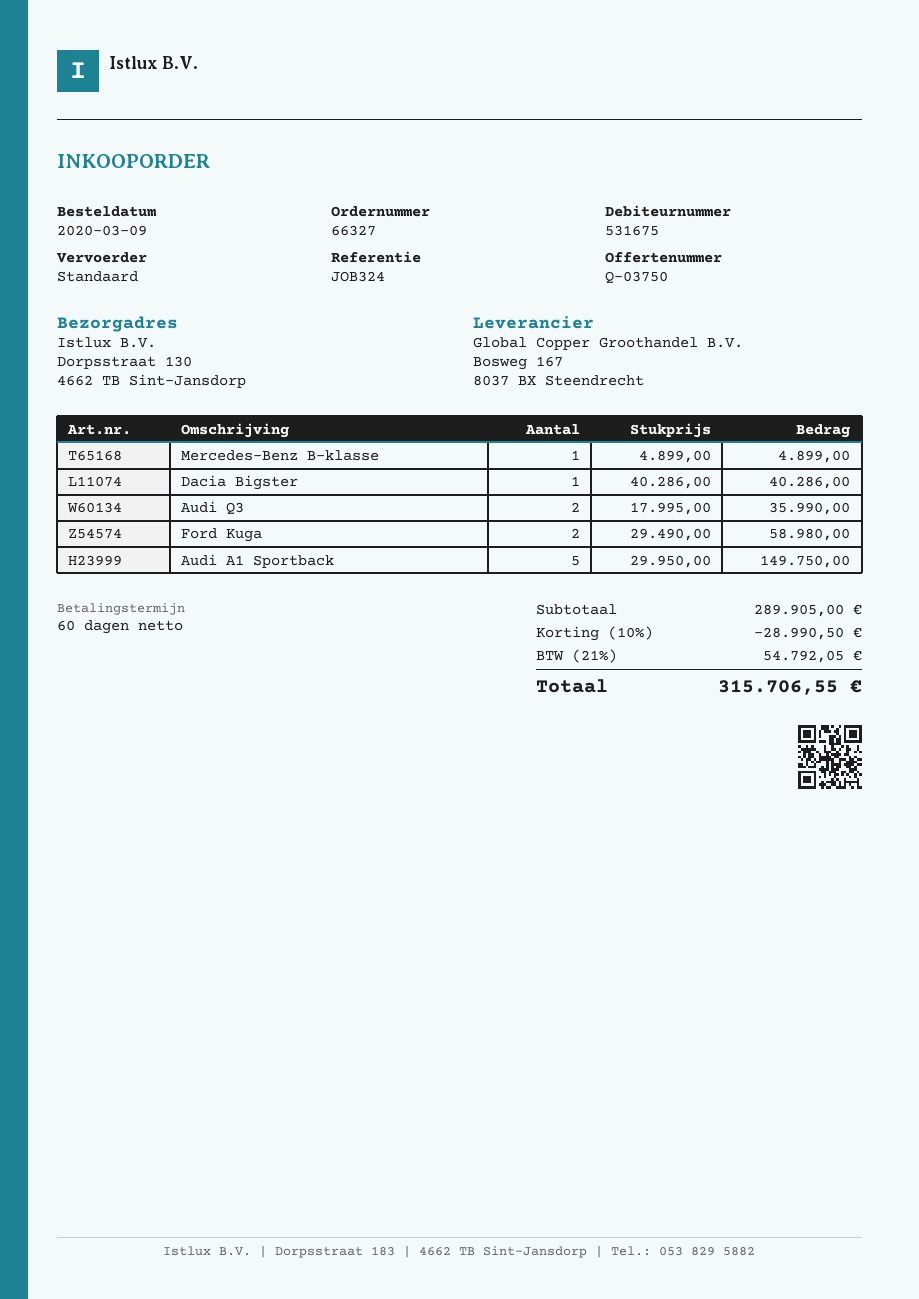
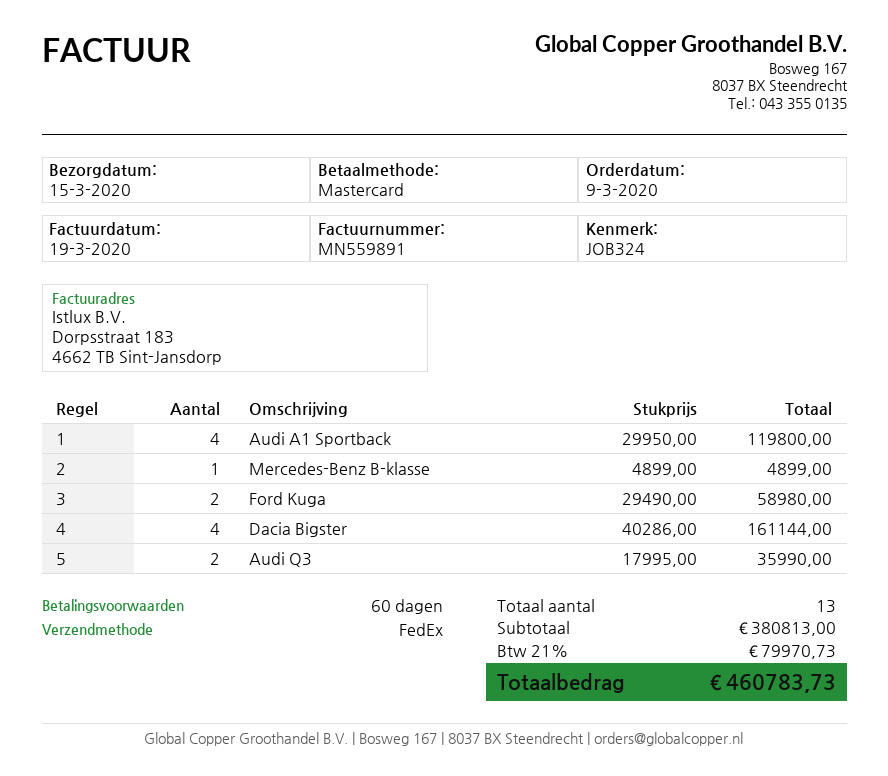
shipping method: standard -> FedEx
Dacia Bigster: 1 x 40286.00 = 40286.00 -> 4 x 40286.00 = 161144.00
Audi A1 Sportback: 5 x 29950.00 = 149750.00 -> 4 x 29950.00 = 119800.00
subtotal: 289905.00 -> 380813.00
discount: 10% = 28990.50 -> none
tax: 21% = 54792.05 -> 21% = 79970.73
total: 315706.55 -> 460783.73

